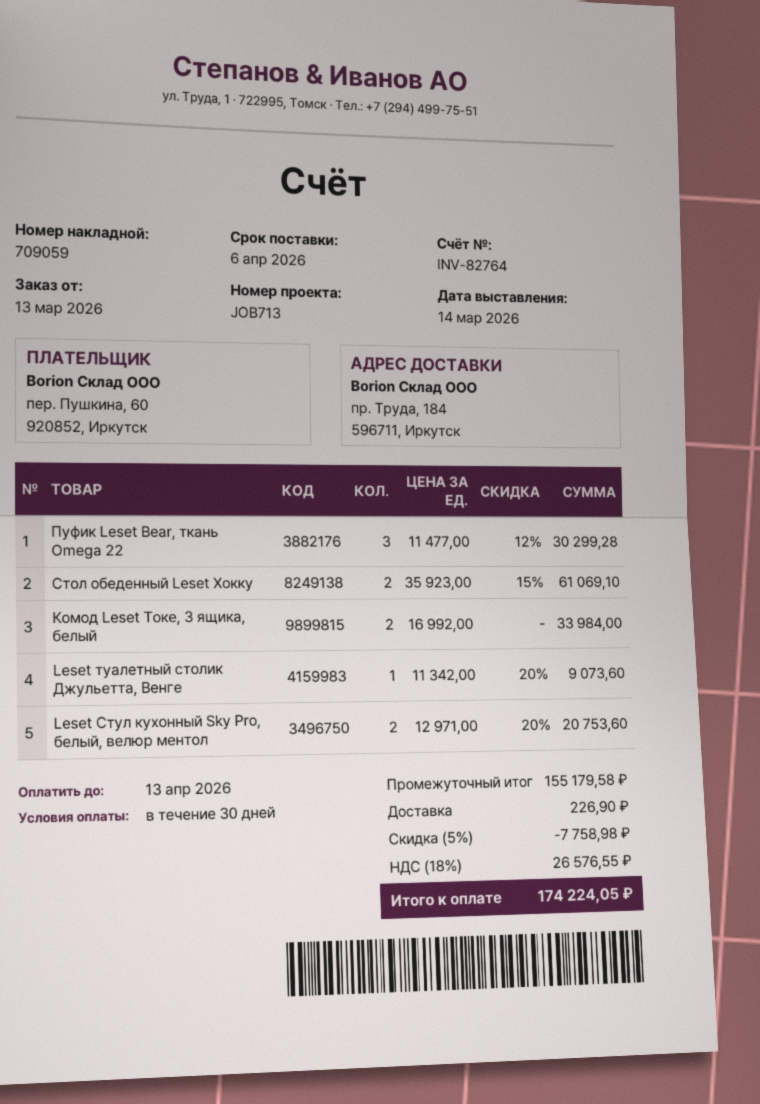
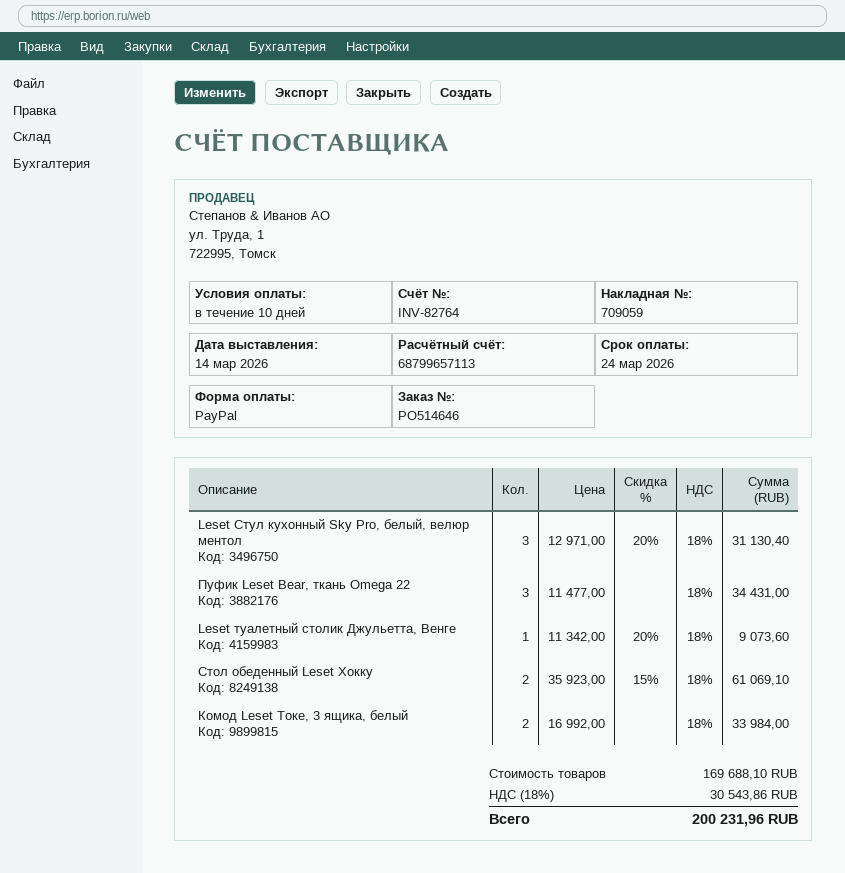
payment terms: 30 days -> 10 days
due date: 2026-04-13 -> 2026-03-24
Пуфик Leset Bear, ткань Omega 22: 3 x 11477.00 - 12% = 30299.28 -> 3 x 11477.00 = 34431.00
Leset Стул кухонный Sky Pro, белый, велюр ментол: 2 x 12971.00 - 20% = 20753.60 -> 3 x 12971.00 - 20% = 31130.40
subtotal: 155179.58 -> 169688.10
discount: 5% = 7758.98 -> none
shipping: 226.90 -> none
tax: 18% = 26576.55 -> 18% = 30543.86
total: 174224.05 -> 200231.96

